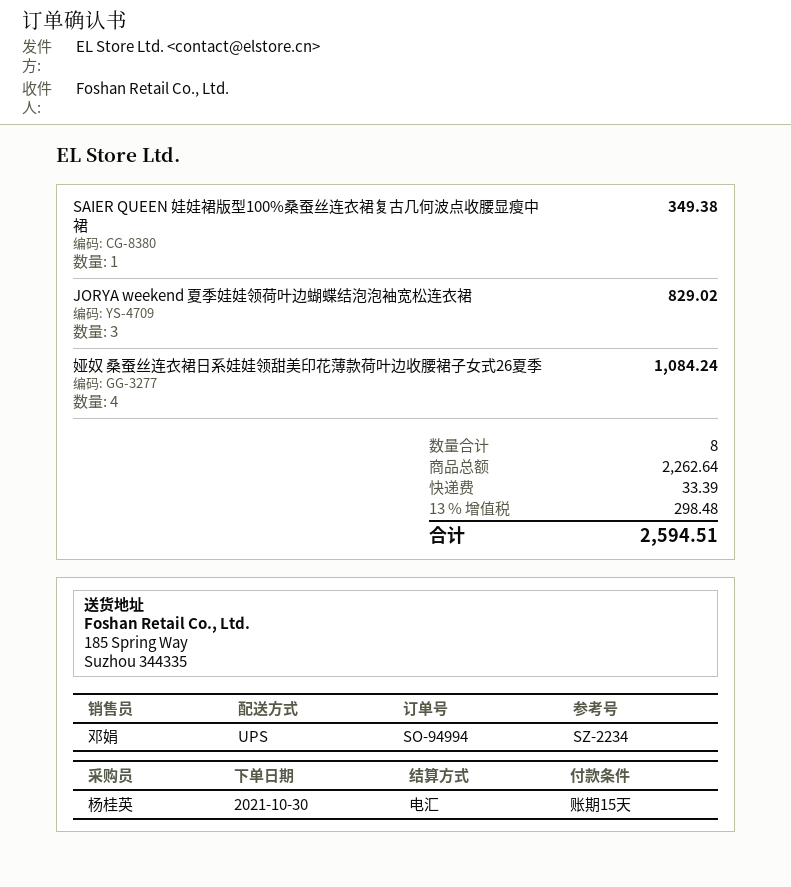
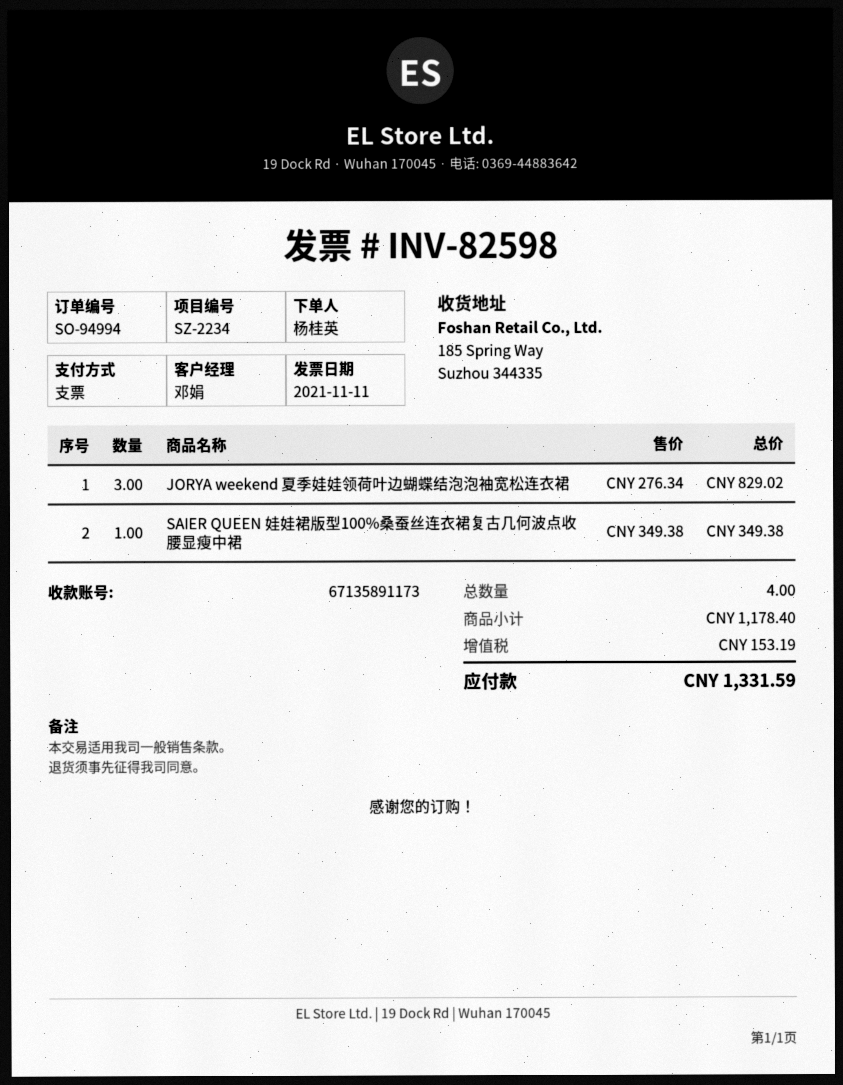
payment method: bank transfer -> cheque
娅奴 桑蚕丝连衣裙日系娃娃领甜美印花薄款荷叶边收腰裙子女式26夏季: 4 for 1084.24 -> none
total quantity: 8 -> 4
subtotal: 2262.64 -> 1178.40
shipping: 33.39 -> none
tax: 298.48 -> 153.19
total: 2594.51 -> 1331.59

